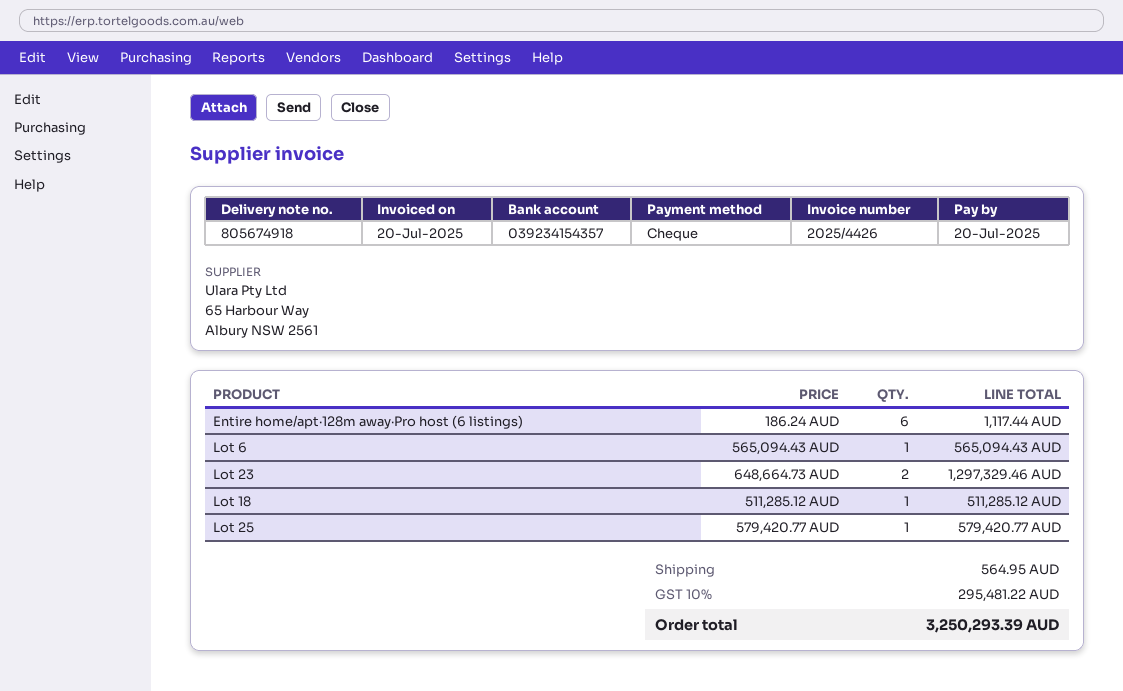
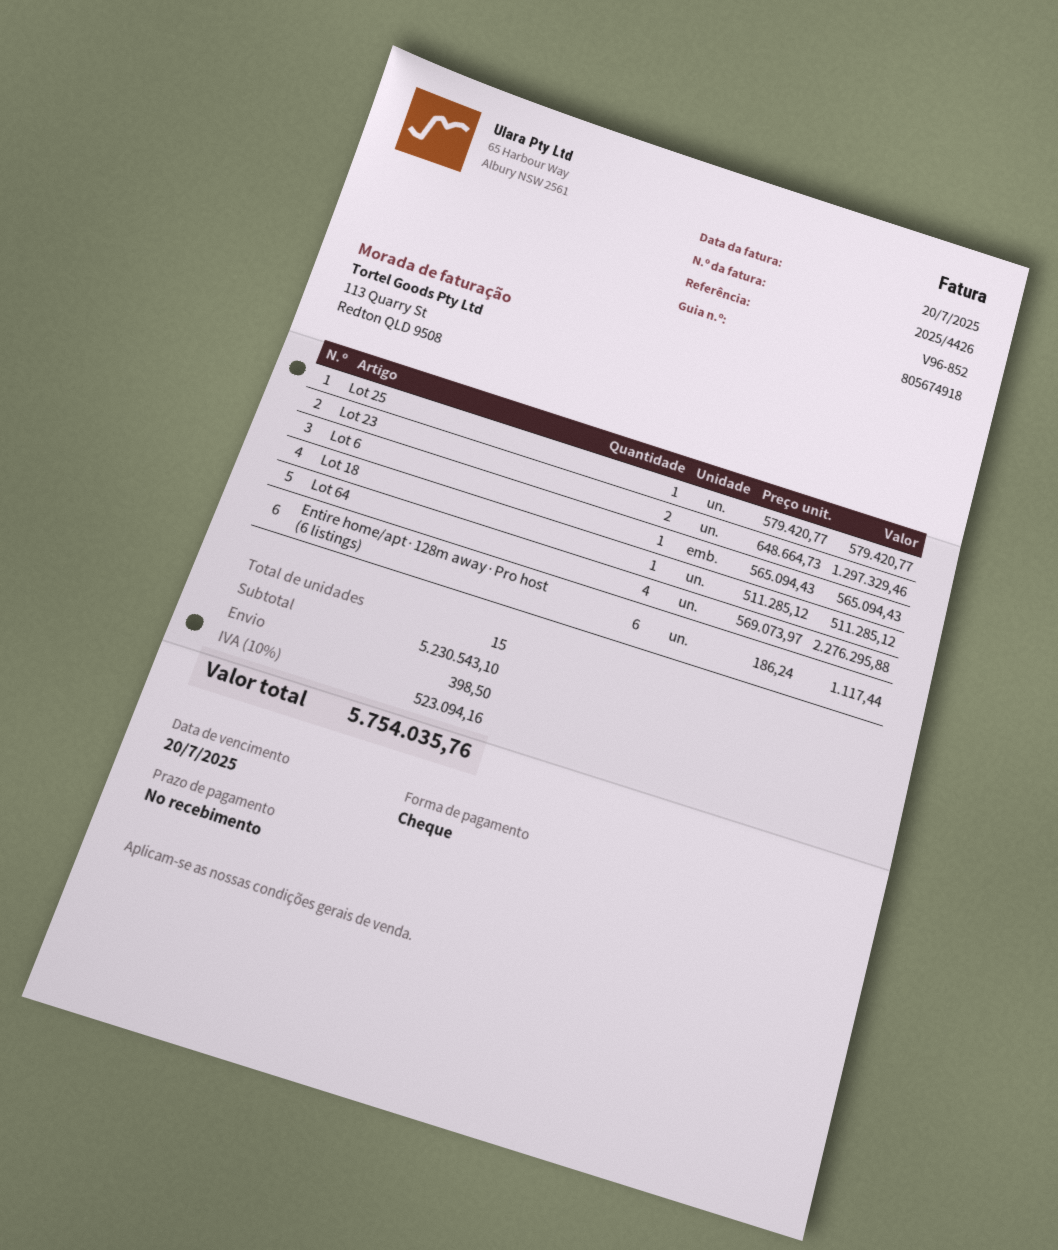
Lot 64: none -> 4 x 569073.97 = 2276295.88
shipping: 564.95 -> 398.50
tax: 10% = 295481.22 -> 10% = 523094.16
total: 3250293.39 -> 5754035.76

